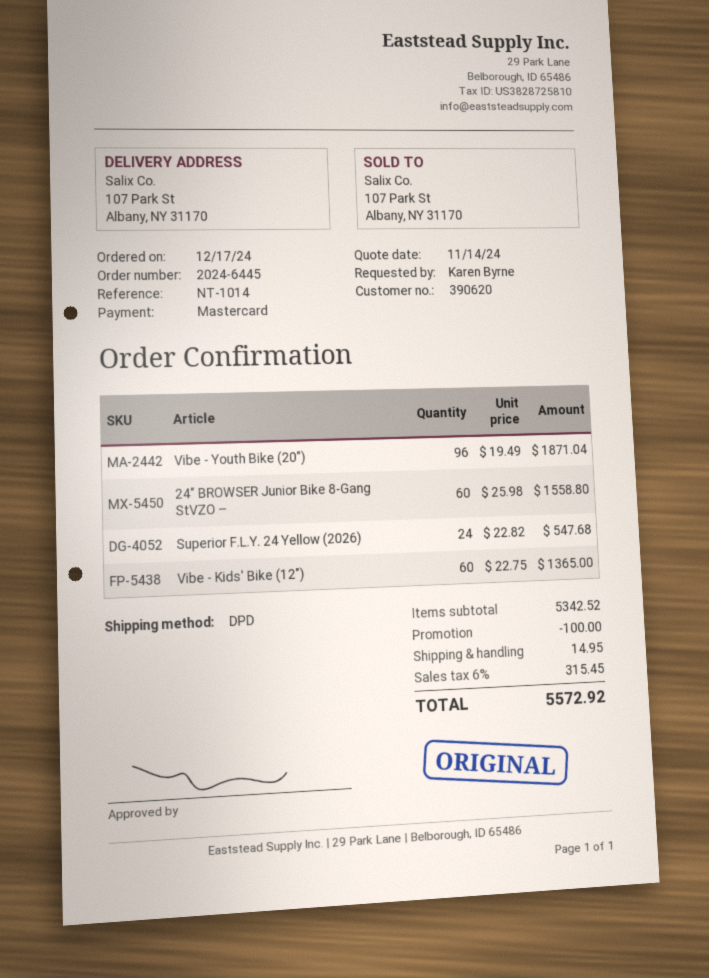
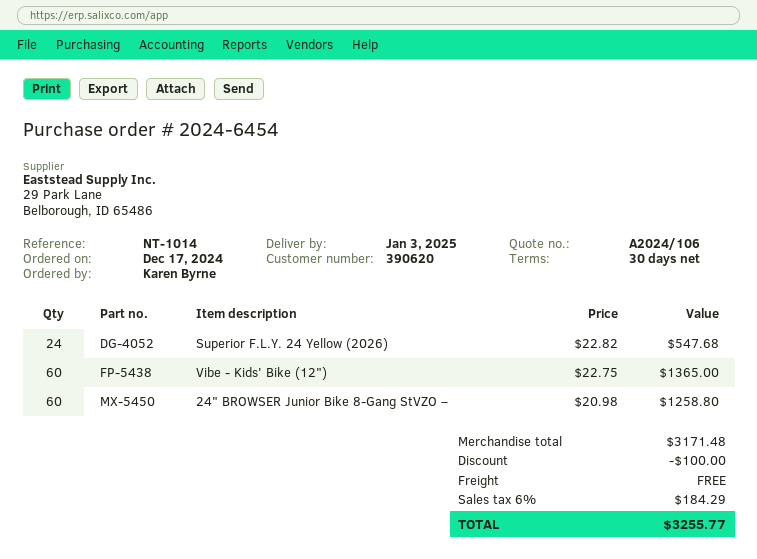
order number: 2024-6445 -> 2024-6454
Vibe - Youth Bike (20"): 96 x 19.49 = 1871.04 -> none
24" BROWSER Junior Bike 8-Gang StVZO –: 60 x 25.98 = 1558.80 -> 60 x 20.98 = 1258.80
subtotal: 5342.52 -> 3171.48
shipping: 14.95 -> 0.00
tax: 6% = 315.45 -> 6% = 184.29
total: 5572.92 -> 3255.77

